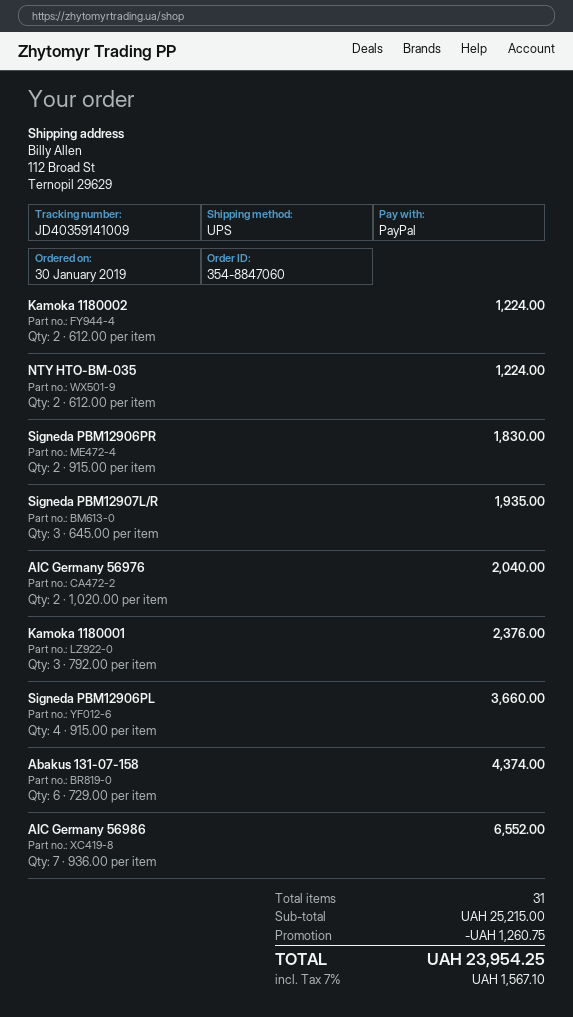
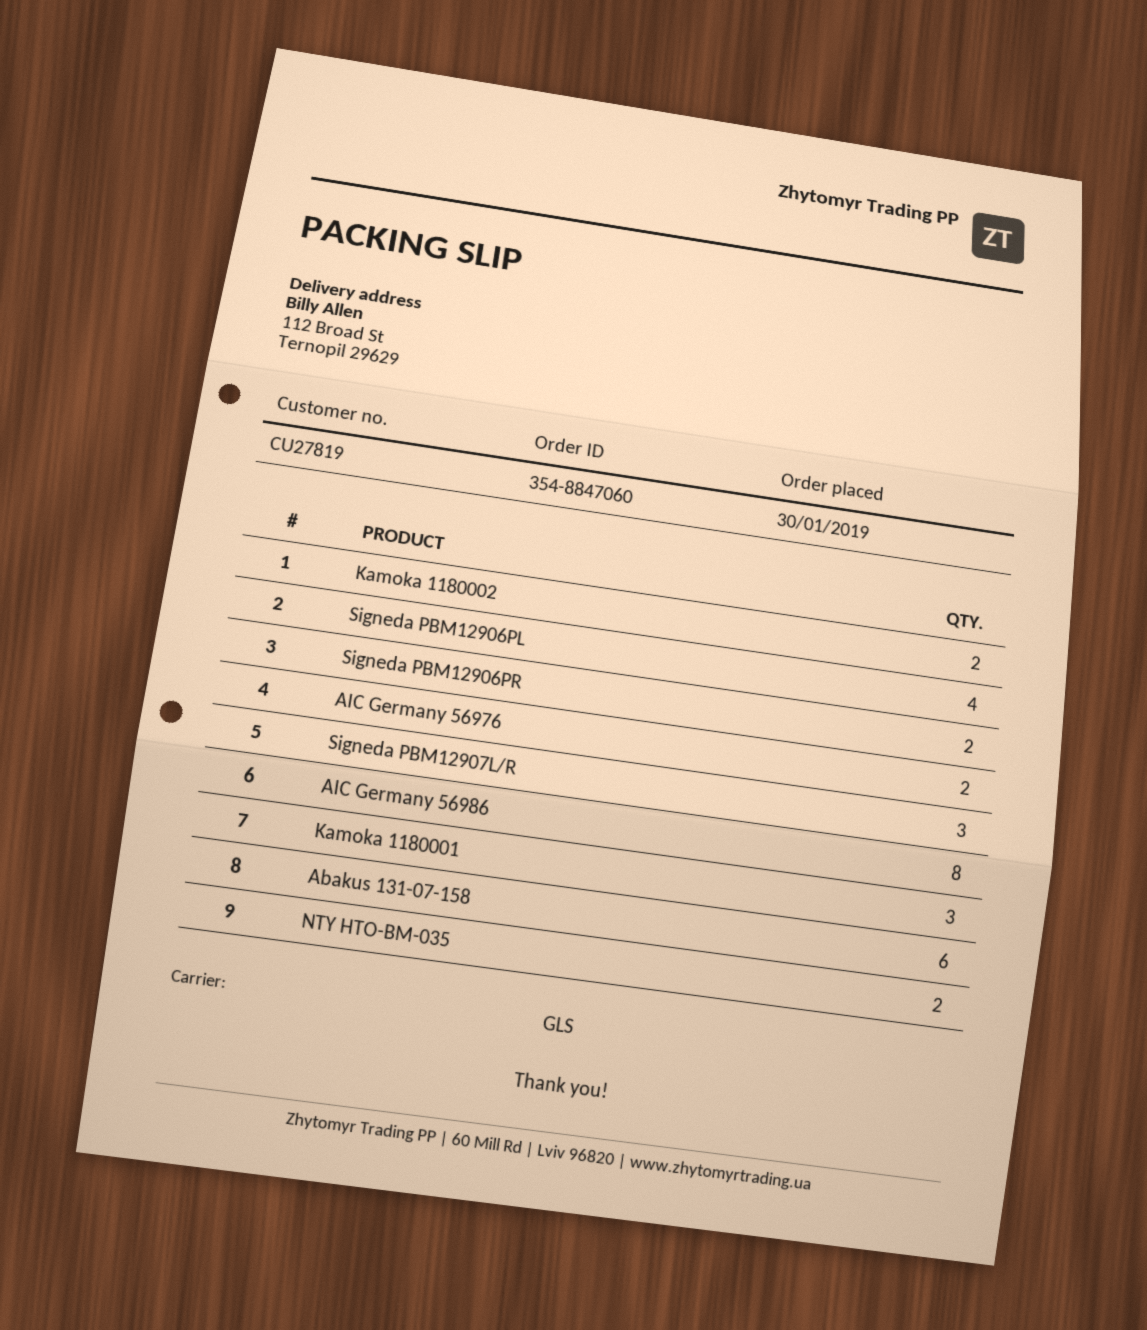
shipping method: UPS -> GLS
AIC Germany 56986: 7 -> 8

